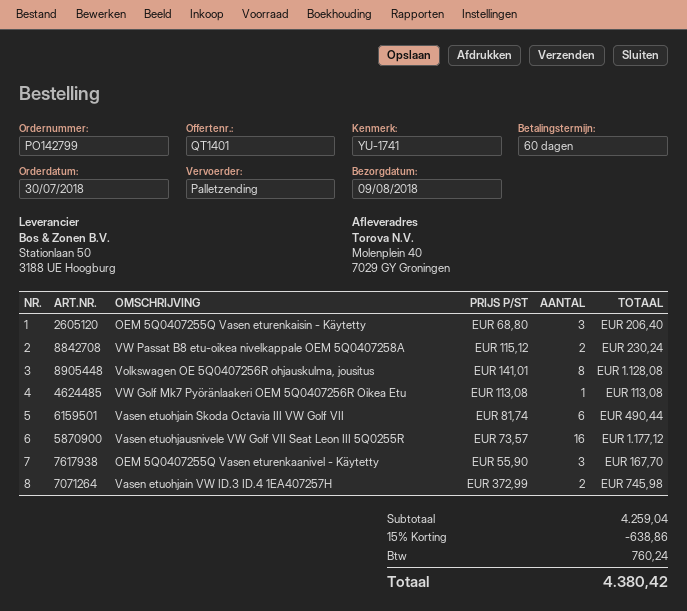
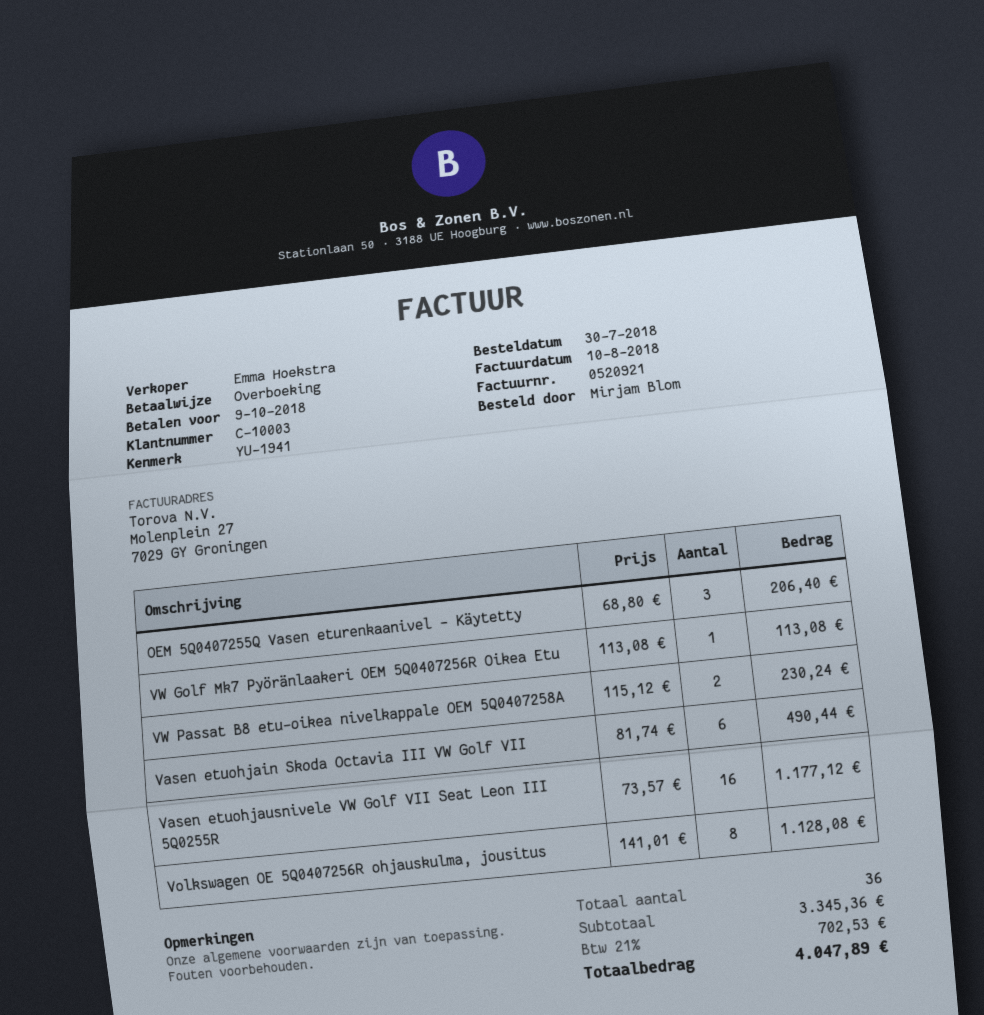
reference: YU-1741 -> YU-1941
OEM 5Q0407255Q Vasen eturenkaisin - Käytetty: 3 x 68.80 = 206.40 -> none
OEM 5Q0407255Q Vasen eturenkaanivel - Käytetty: 3 x 55.90 = 167.70 -> 3 x 68.80 = 206.40
Vasen etuohjain VW ID.3 ID.4 1EA407257H: 2 x 372.99 = 745.98 -> none
subtotal: 4259.04 -> 3345.36
discount: 15% = 638.86 -> none
tax: 760.24 -> 702.53
total: 4380.42 -> 4047.89

